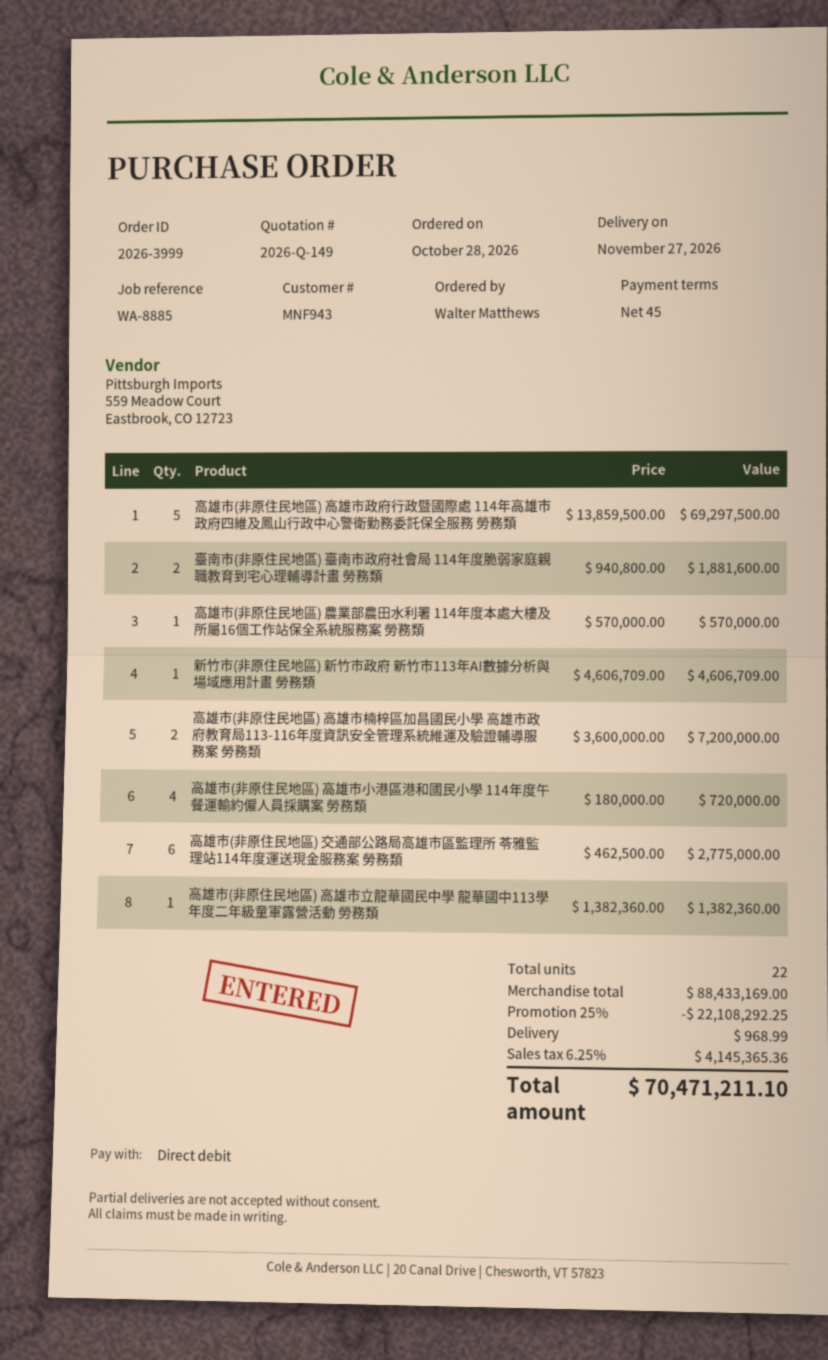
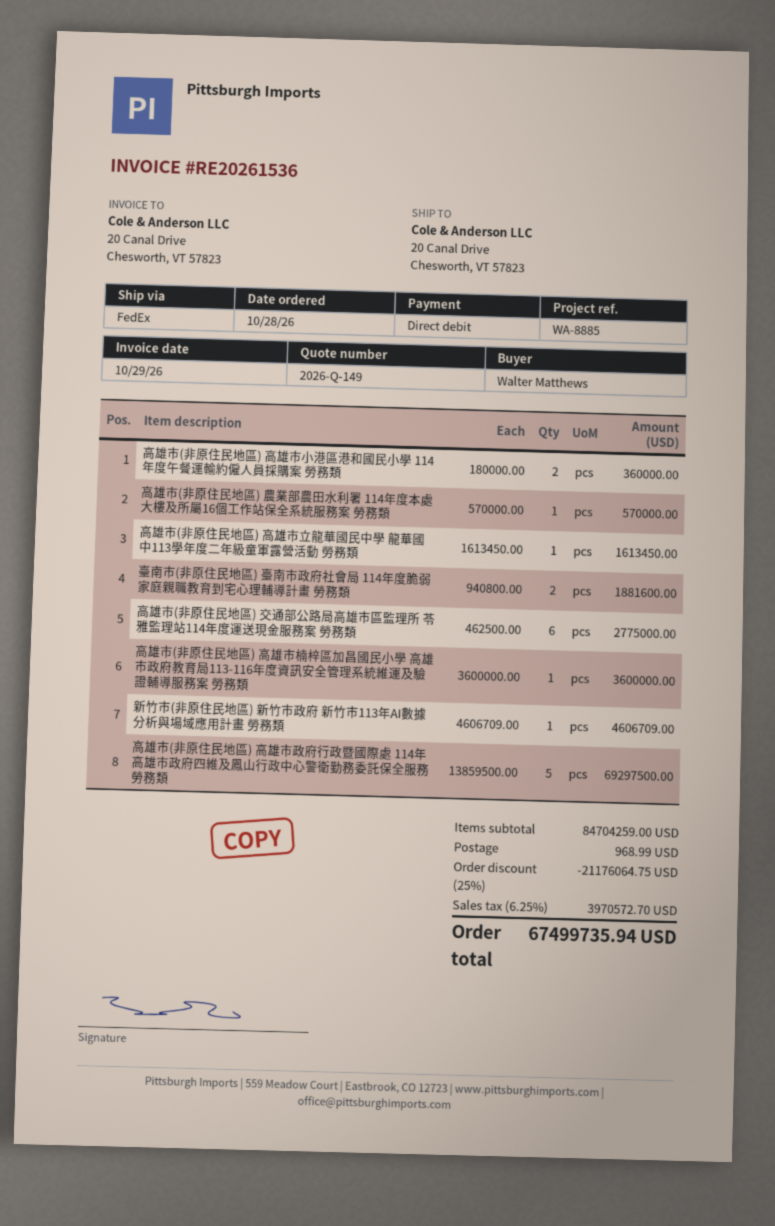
高雄市(非原住民地區) 高雄市楠梓區加昌國民小學 高雄市政府教育局113-116年度資訊安全管理系統維運及驗證輔導服務案 勞務類: 2 x 3600000.00 = 7200000.00 -> 1 x 3600000.00 = 3600000.00
高雄市(非原住民地區) 高雄市小港區港和國民小學 114年度午餐運輸約僱人員採購案 勞務類: 4 x 180000.00 = 720000.00 -> 2 x 180000.00 = 360000.00
高雄市(非原住民地區) 高雄市立龍華國民中學 龍華國中113學年度二年級童軍露營活動 勞務類: 1 x 1382360.00 = 1382360.00 -> 1 x 1613450.00 = 1613450.00
subtotal: 88433169.00 -> 84704259.00
discount: 25% = 22108292.25 -> 25% = 21176064.75
tax: 6.25% = 4145365.36 -> 6.25% = 3970572.70
total: 70471211.10 -> 67499735.94

